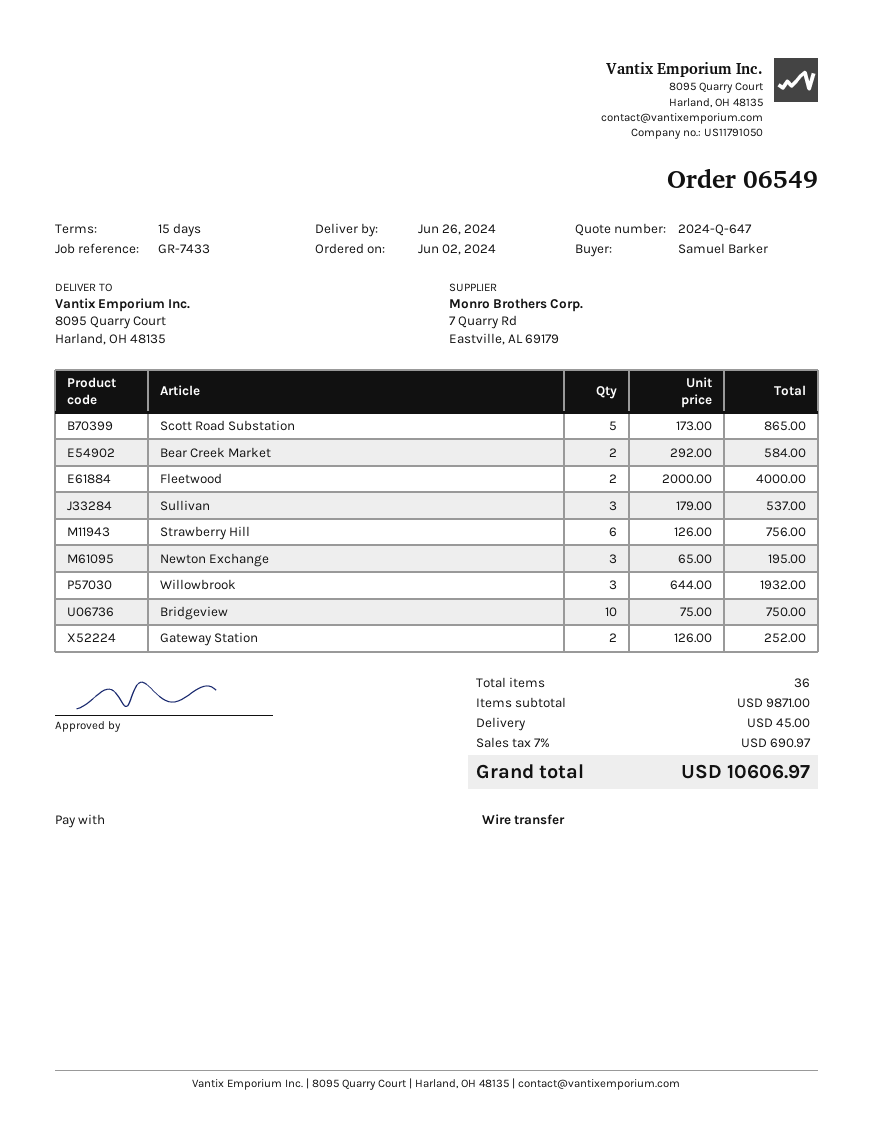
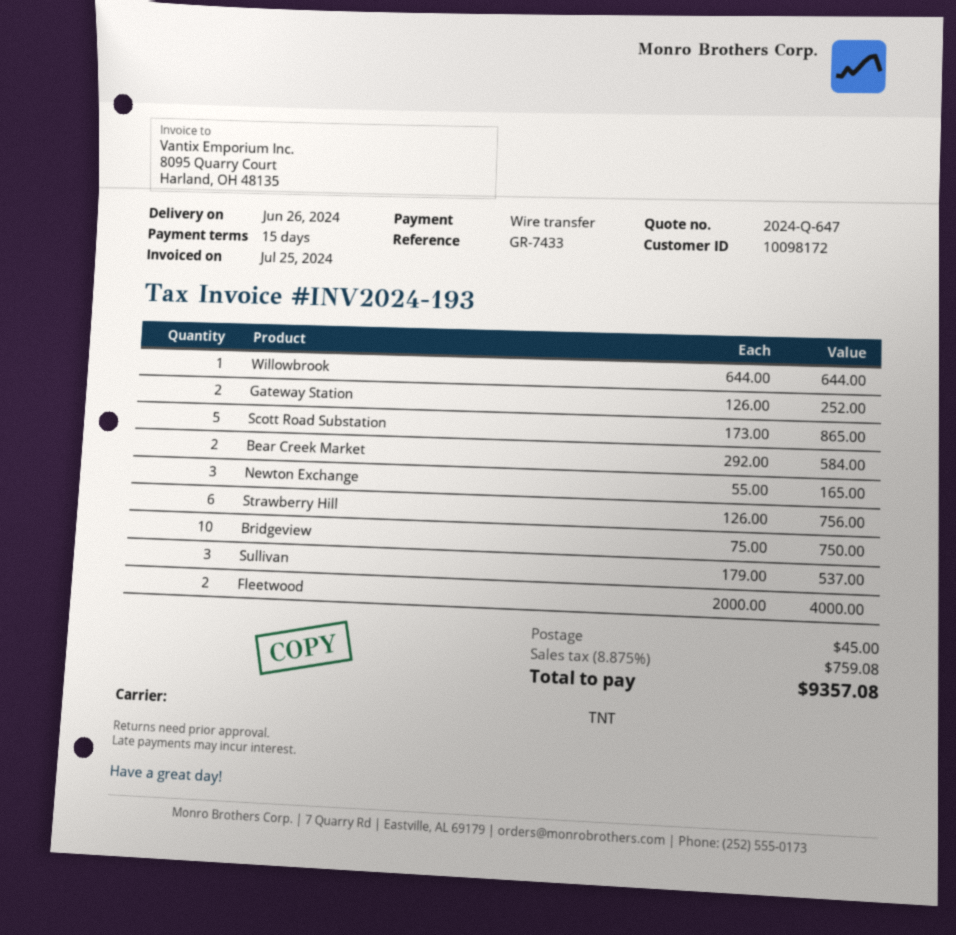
Newton Exchange: 3 x 65.00 = 195.00 -> 3 x 55.00 = 165.00
Willowbrook: 3 x 644.00 = 1932.00 -> 1 x 644.00 = 644.00
tax: 7% = 690.97 -> 8.875% = 759.08
total: 10606.97 -> 9357.08

